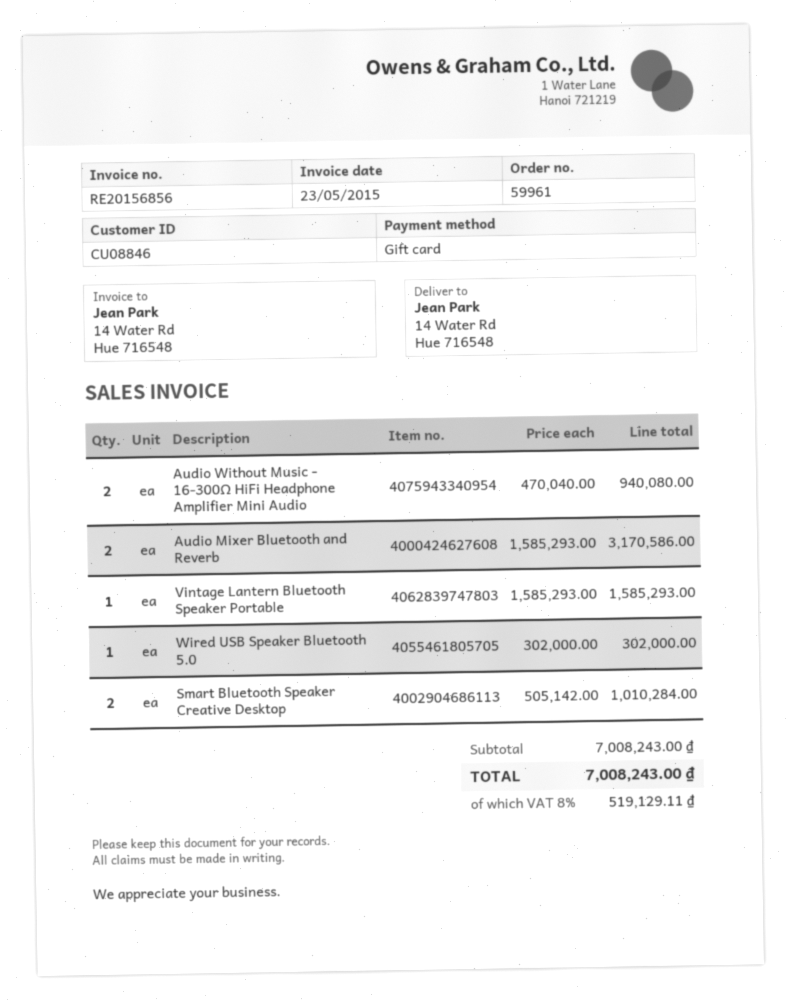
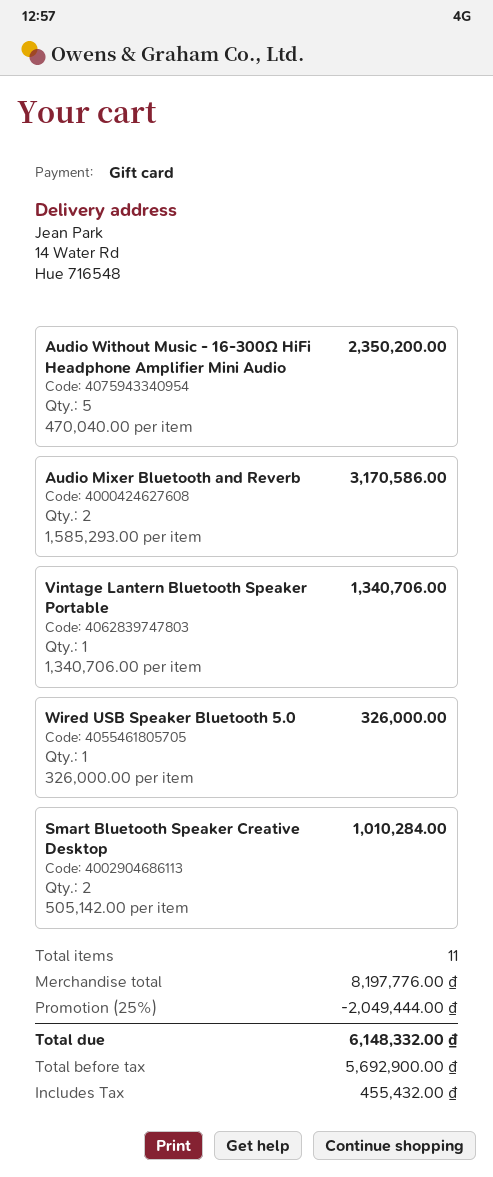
Audio Without Music - 16-300Ω HiFi Headphone Amplifier Mini Audio: 2 x 470040.00 = 940080.00 -> 5 x 470040.00 = 2350200.00
Vintage Lantern Bluetooth Speaker Portable: 1 x 1585293.00 = 1585293.00 -> 1 x 1340706.00 = 1340706.00
Wired USB Speaker Bluetooth 5.0: 1 x 302000.00 = 302000.00 -> 1 x 326000.00 = 326000.00
subtotal: 7008243.00 -> 8197776.00
discount: none -> 25% = 2049444.00
tax: 519129.11 -> 455432.00
total: 7008243.00 -> 6148332.00

